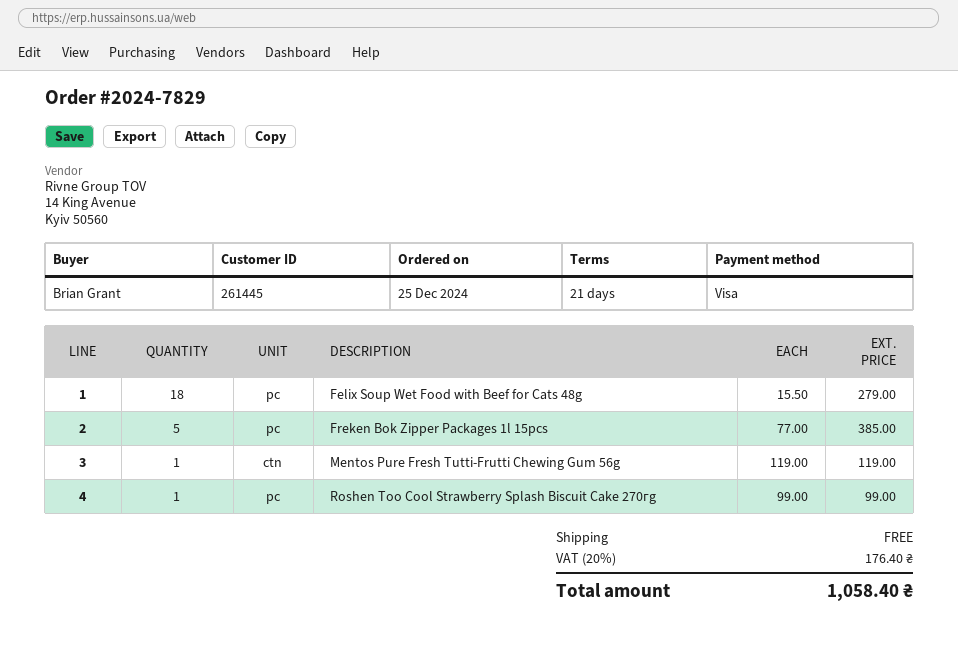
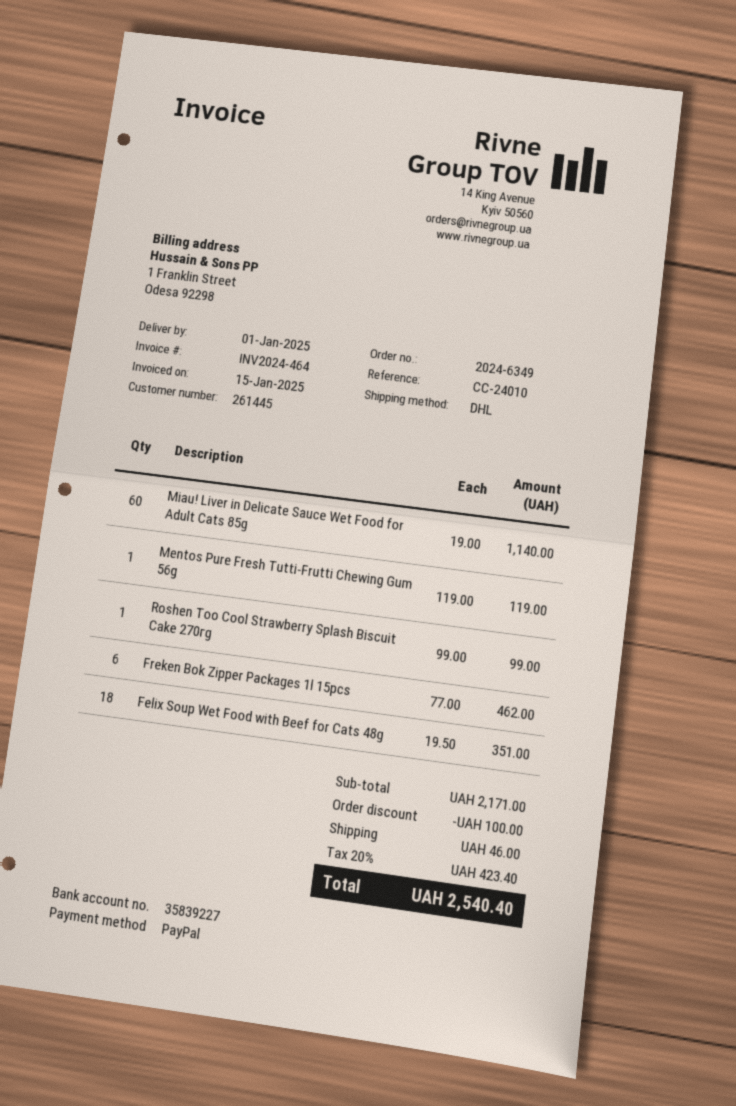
order number: 2024-7829 -> 2024-6349
payment method: Visa -> PayPal
Felix Soup Wet Food with Beef for Cats 48g: 18 x 15.50 = 279.00 -> 18 x 19.50 = 351.00
Freken Bok Zipper Packages 1l 15pcs: 5 x 77.00 = 385.00 -> 6 x 77.00 = 462.00
Miau! Liver in Delicate Sauce Wet Food for Adult Cats 85g: none -> 60 x 19.00 = 1140.00
discount: none -> 100.00
shipping: 0.00 -> 46.00
tax: 20% = 176.40 -> 20% = 423.40
total: 1058.40 -> 2540.40

